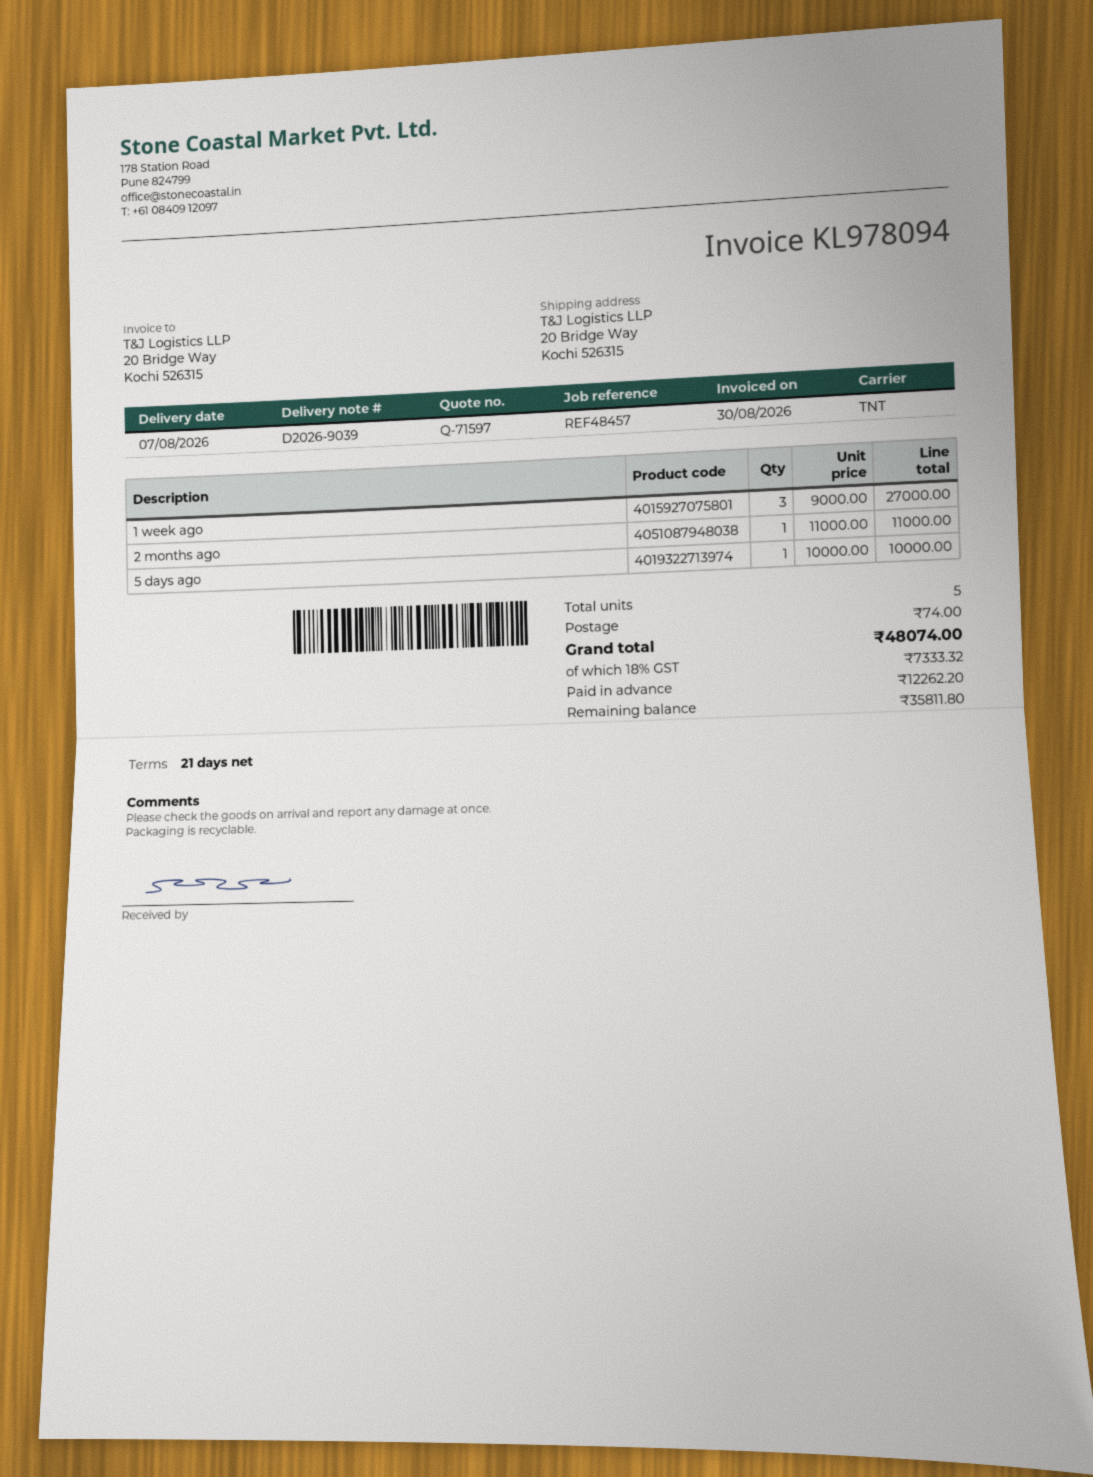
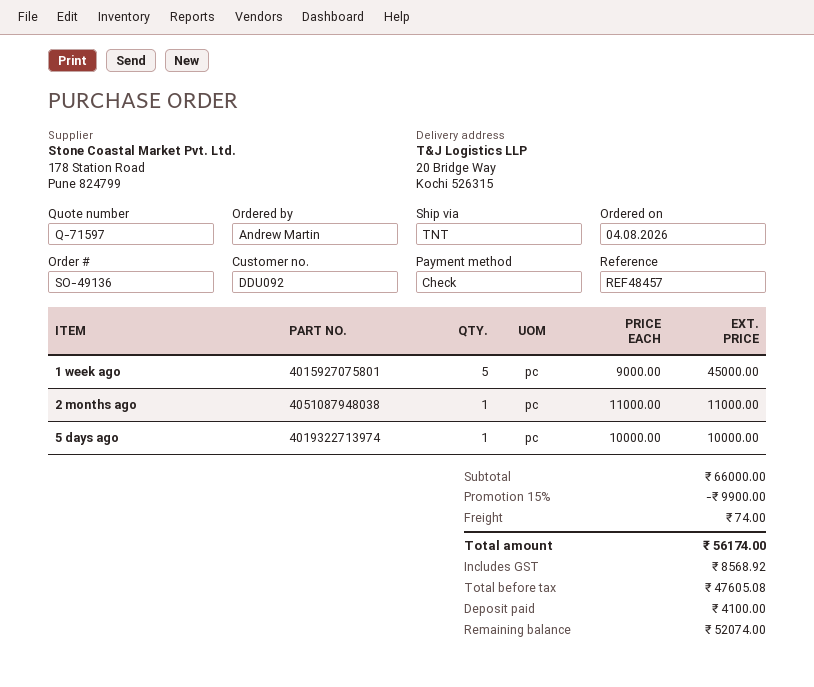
1 week ago: 3 x 9000.00 = 27000.00 -> 5 x 9000.00 = 45000.00
discount: none -> 15% = 9900.00
tax: 7333.32 -> 8568.92
total: 48074.00 -> 56174.00
deposit: 12262.20 -> 4100.00
balance: 35811.80 -> 52074.00

